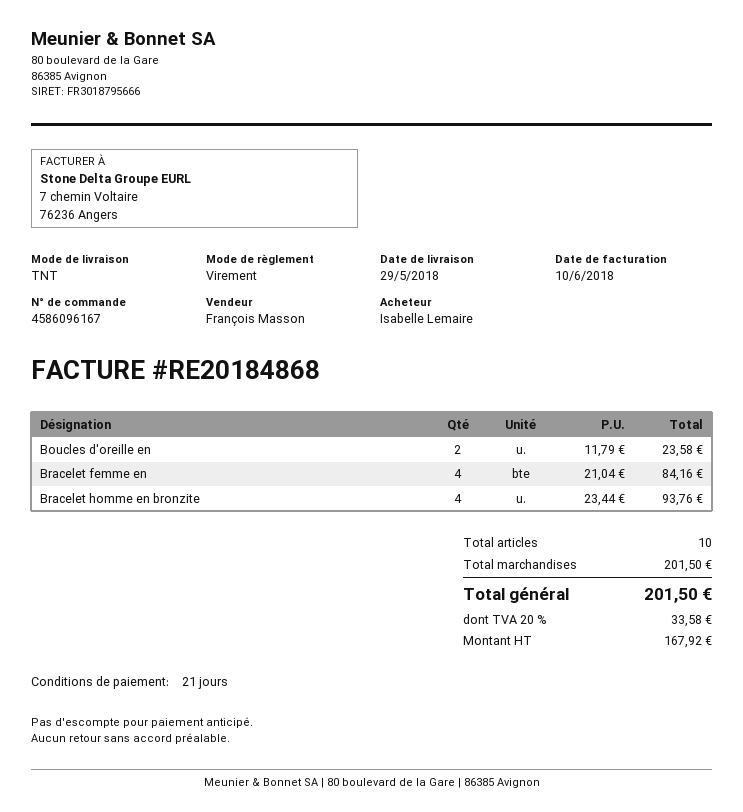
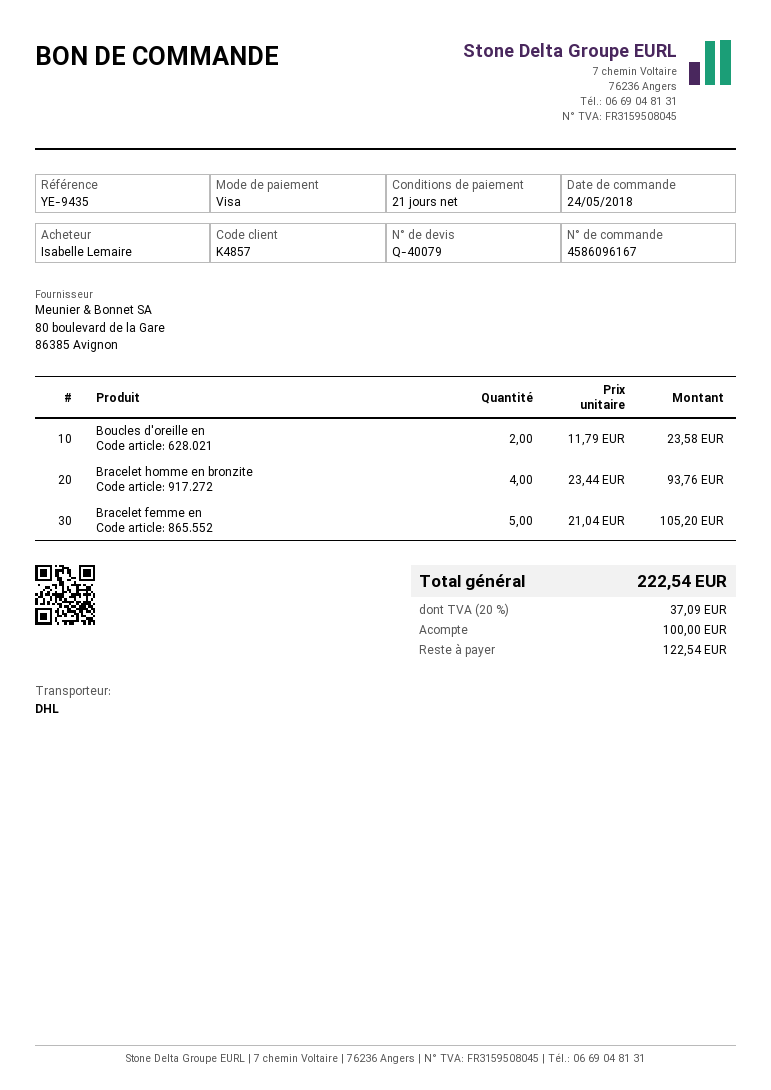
payment method: bank transfer -> Visa
shipping method: TNT -> DHL
Bracelet femme en: 4 x 21.04 = 84.16 -> 5 x 21.04 = 105.20
tax: 20% = 33.58 -> 20% = 37.09
total: 201.50 -> 222.54

